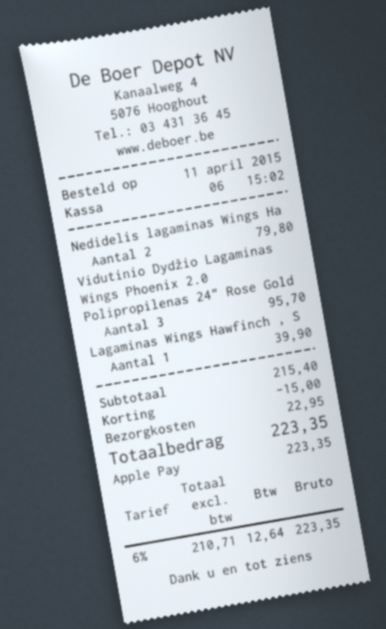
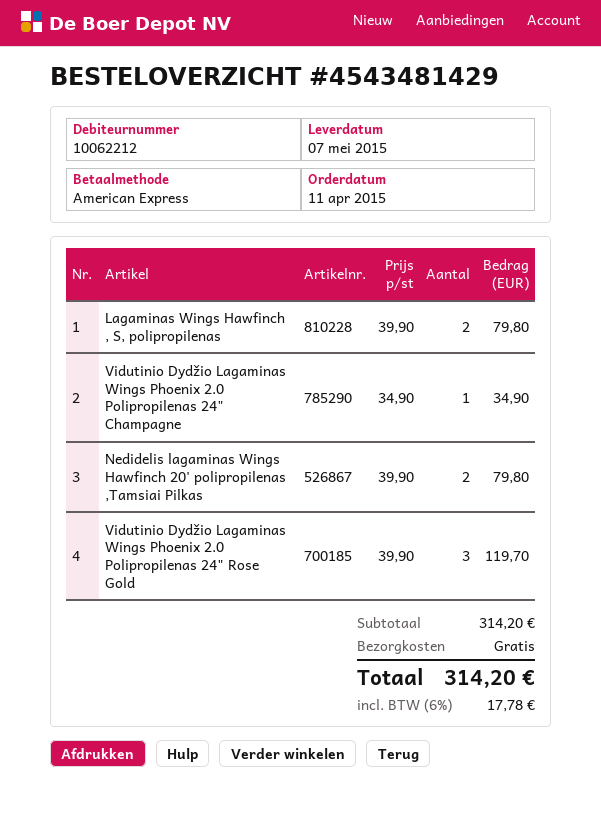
payment method: Apple Pay -> American Express
Vidutinio Dydžio Lagaminas Wings Phoenix 2.0 Polipropilenas 24" Rose Gold: 3 for 95.70 -> 3 for 119.70
Lagaminas Wings Hawfinch , S: 1 for 39.90 -> 2 for 79.80
Vidutinio Dydžio Lagaminas Wings Phoenix 2.0 Polipropilenas 24" Champagne: none -> 1 for 34.90
subtotal: 215.40 -> 314.20
discount: 15.00 -> none
shipping: 22.95 -> 0.00
tax: 6% = 12.64 -> 6% = 17.78
total: 223.35 -> 314.20

